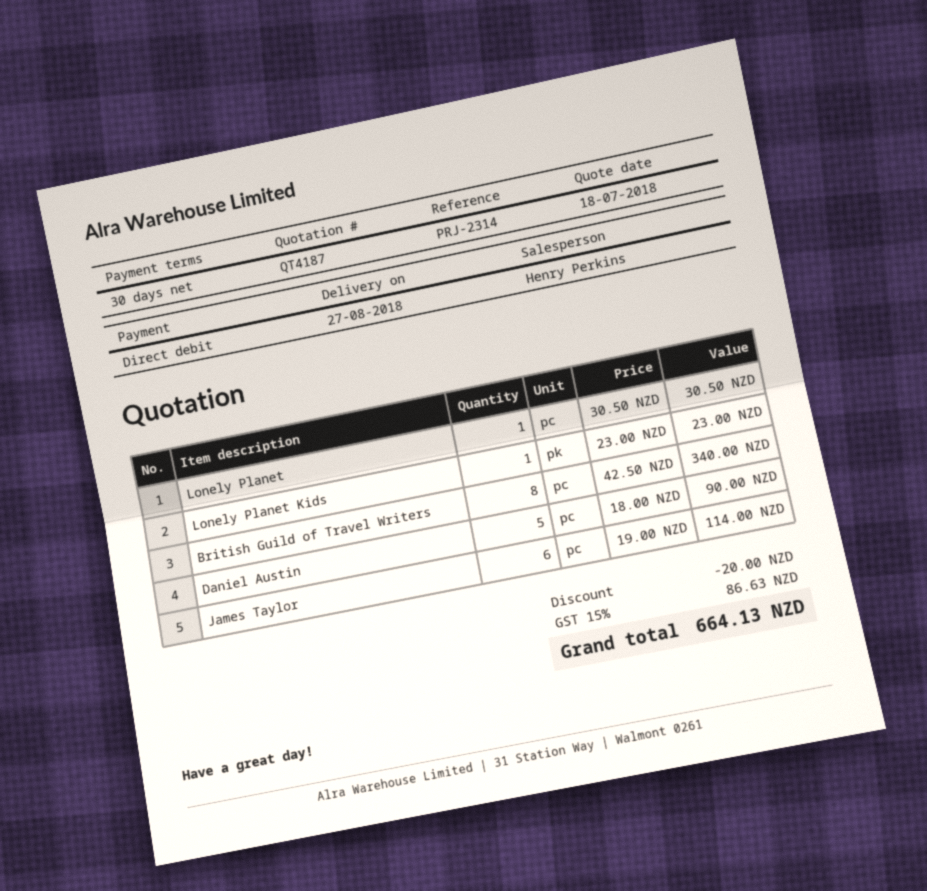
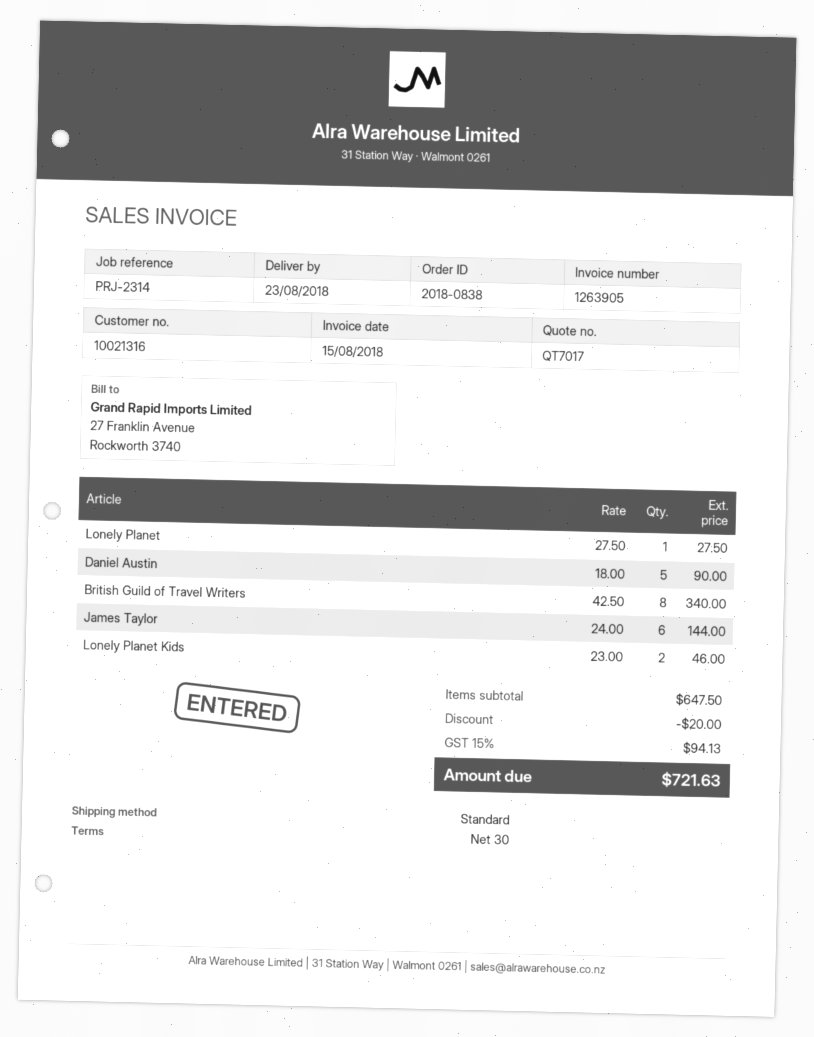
quote number: QT4187 -> QT7017
delivery date: 2018-08-27 -> 2018-08-23
Lonely Planet: 1 x 30.50 = 30.50 -> 1 x 27.50 = 27.50
Lonely Planet Kids: 1 x 23.00 = 23.00 -> 2 x 23.00 = 46.00
James Taylor: 6 x 19.00 = 114.00 -> 6 x 24.00 = 144.00
tax: 15% = 86.63 -> 15% = 94.13
total: 664.13 -> 721.63

